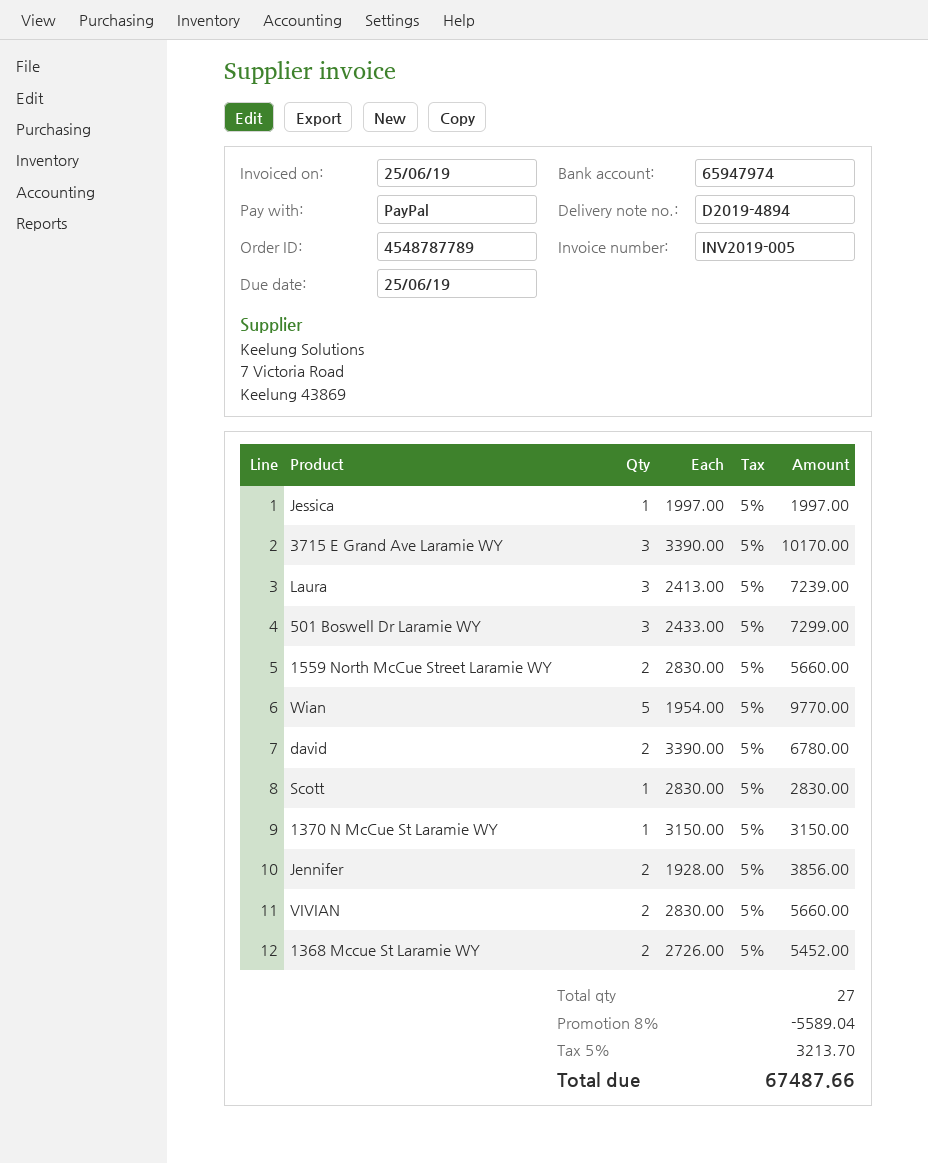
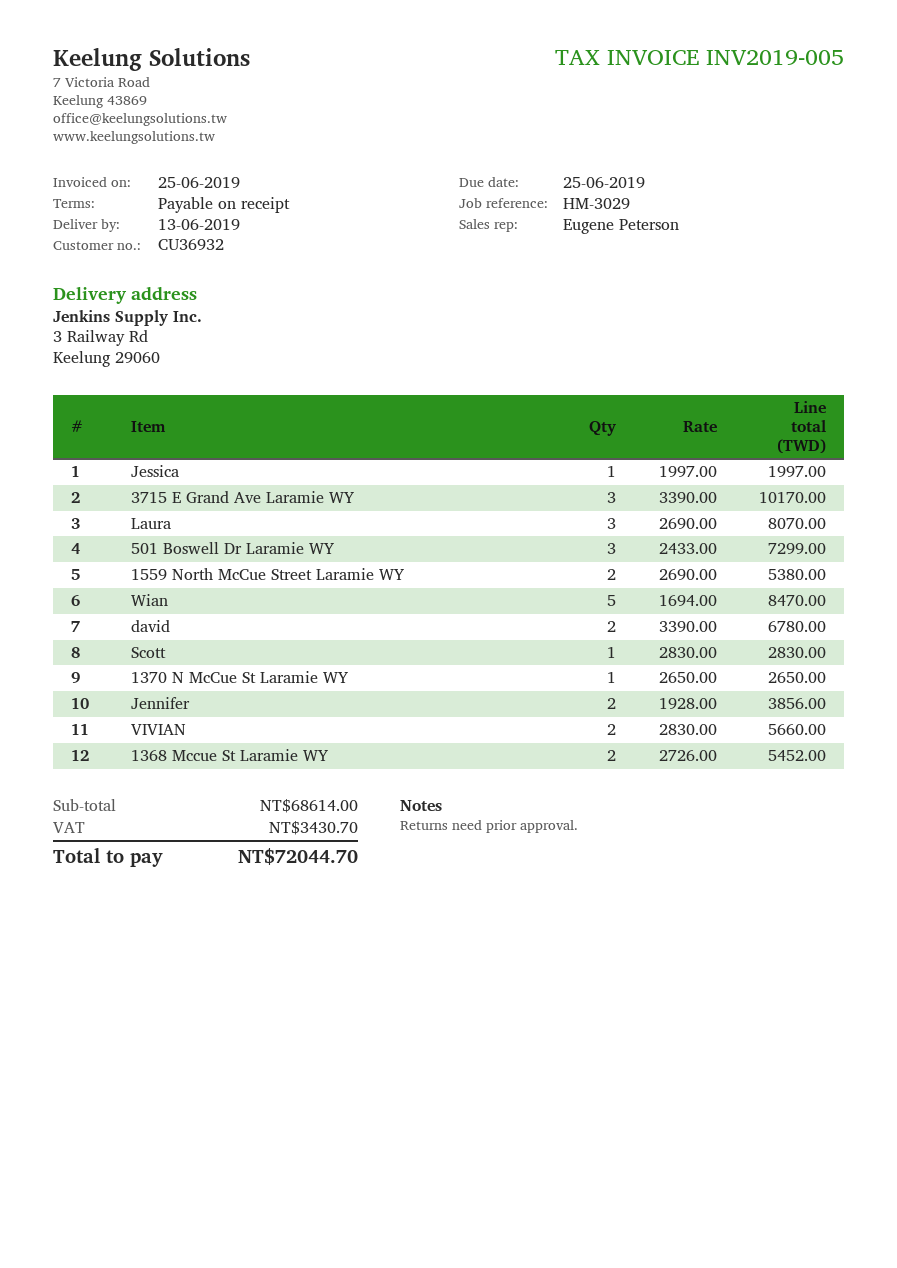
Laura: 3 x 2413.00 = 7239.00 -> 3 x 2690.00 = 8070.00
1559 North McCue Street Laramie WY: 2 x 2830.00 = 5660.00 -> 2 x 2690.00 = 5380.00
Wian: 5 x 1954.00 = 9770.00 -> 5 x 1694.00 = 8470.00
1370 N McCue St Laramie WY: 1 x 3150.00 = 3150.00 -> 1 x 2650.00 = 2650.00
discount: 8% = 5589.04 -> none
tax: 3213.70 -> 3430.70
total: 67487.66 -> 72044.70

